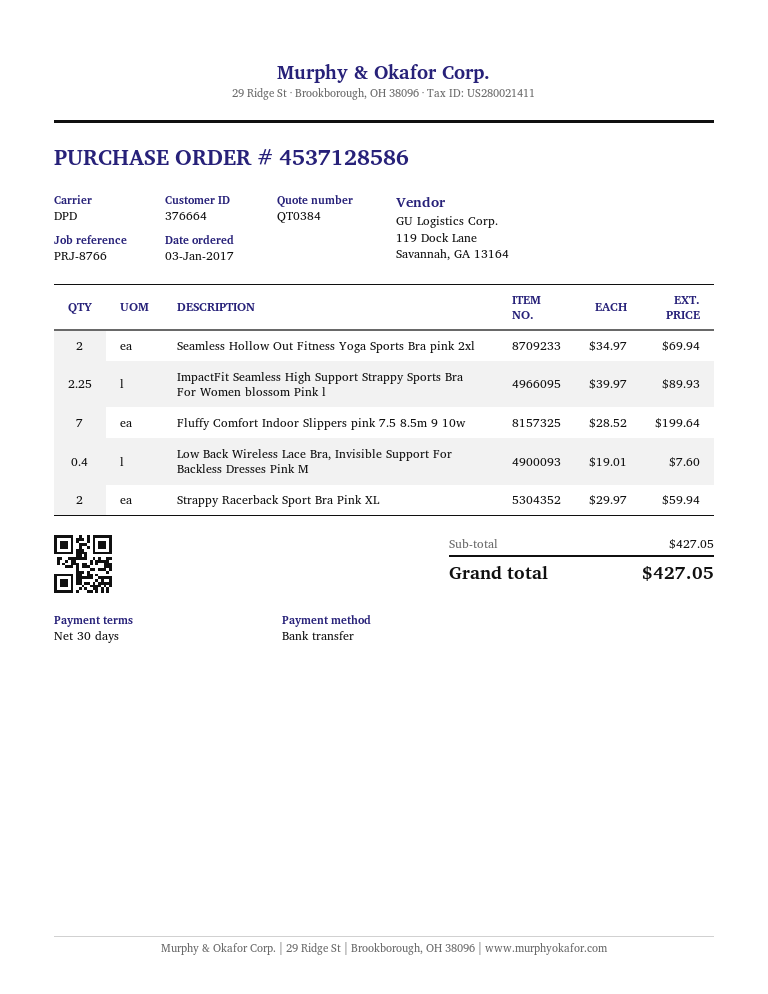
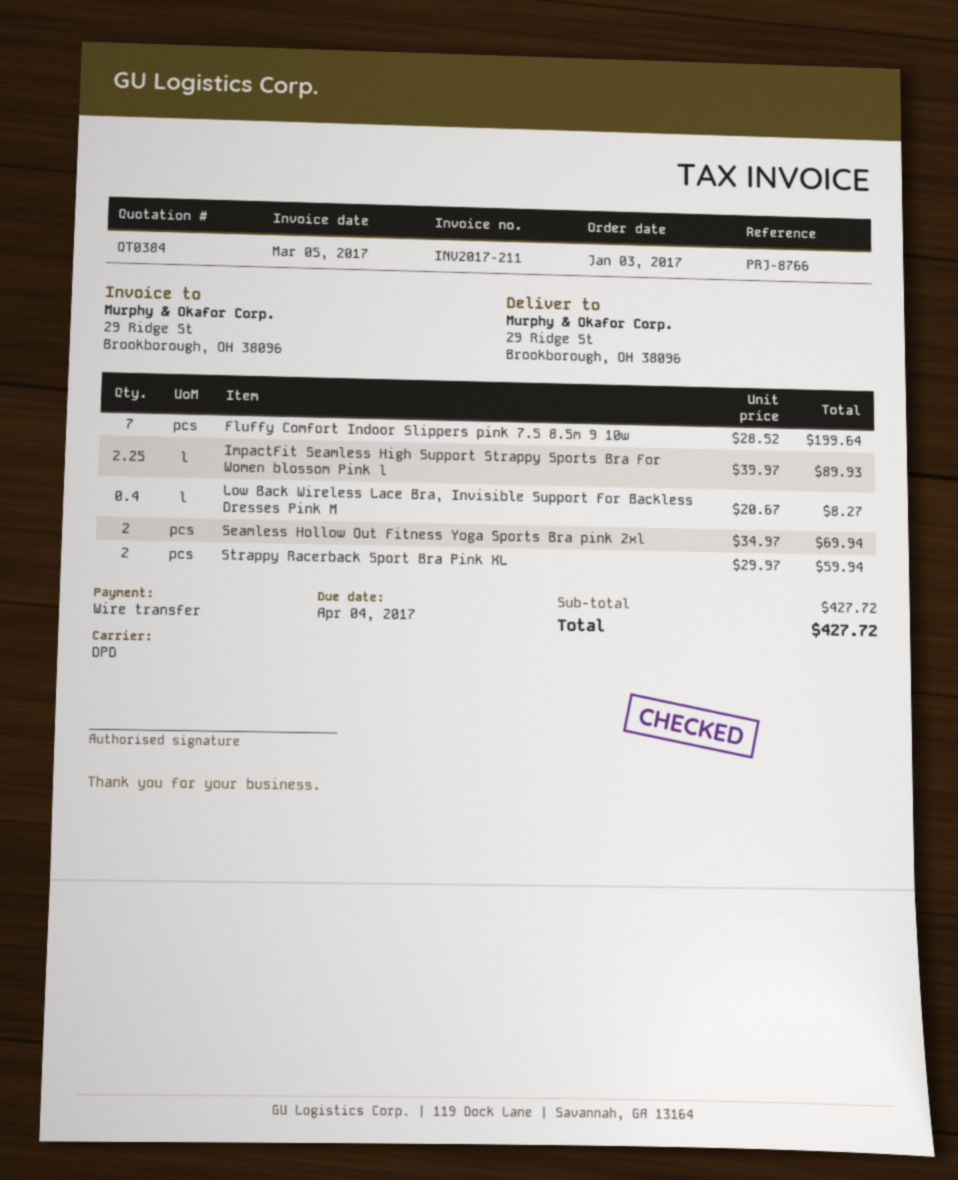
Low Back Wireless Lace Bra, Invisible Support For Backless Dresses Pink M: 0.4 x 19.01 = 7.60 -> 0.4 x 20.67 = 8.27
subtotal: 427.05 -> 427.72
total: 427.05 -> 427.72

